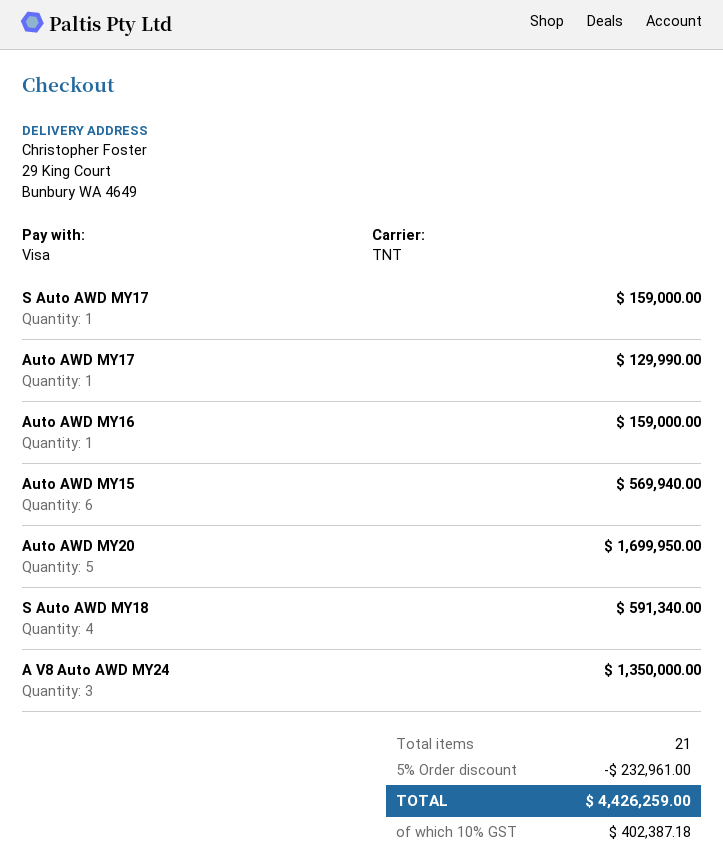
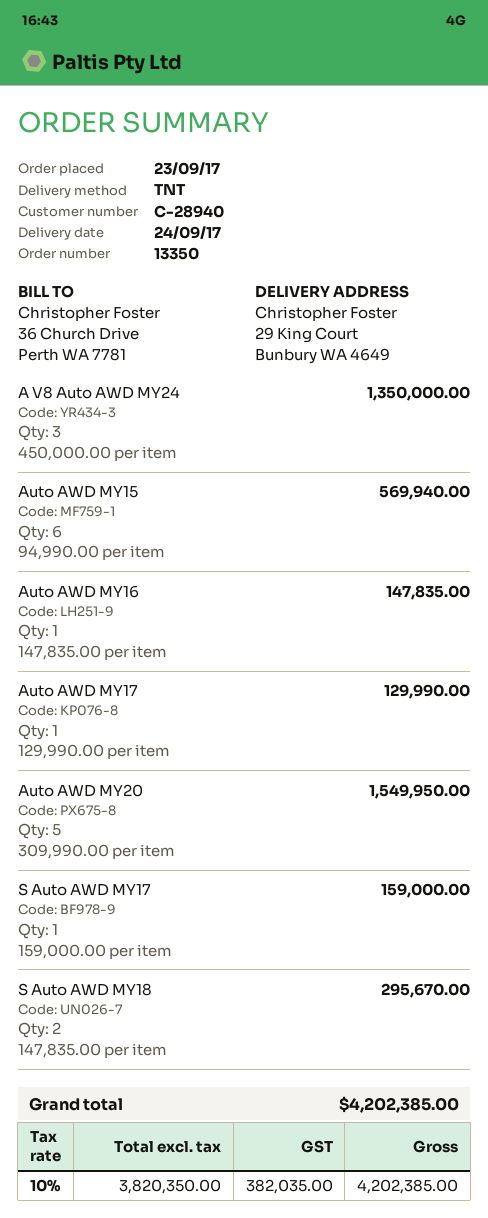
Auto AWD MY16: 1 for 159000.00 -> 1 for 147835.00
Auto AWD MY20: 5 for 1699950.00 -> 5 for 1549950.00
S Auto AWD MY18: 4 for 591340.00 -> 2 for 295670.00
discount: 5% = 232961.00 -> none
tax: 10% = 402387.18 -> 10% = 382035.00
total: 4426259.00 -> 4202385.00

